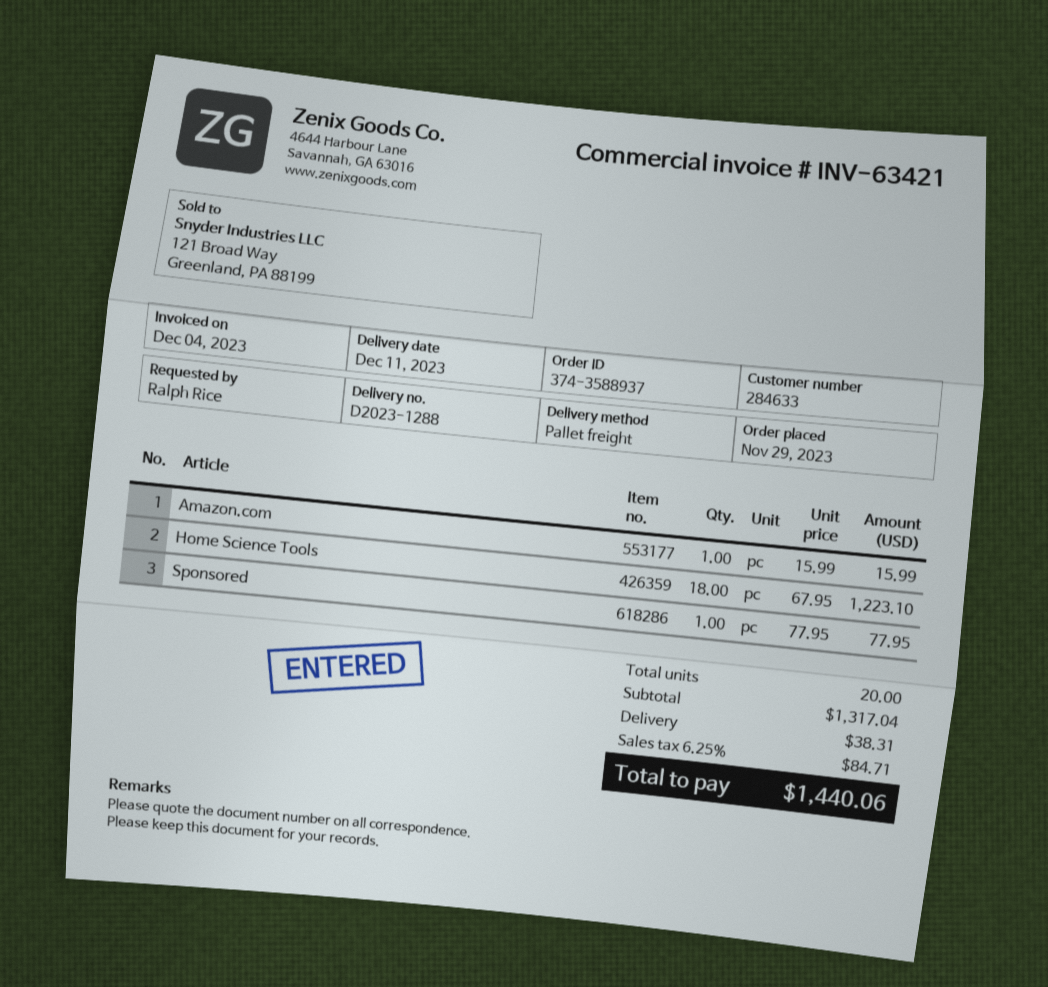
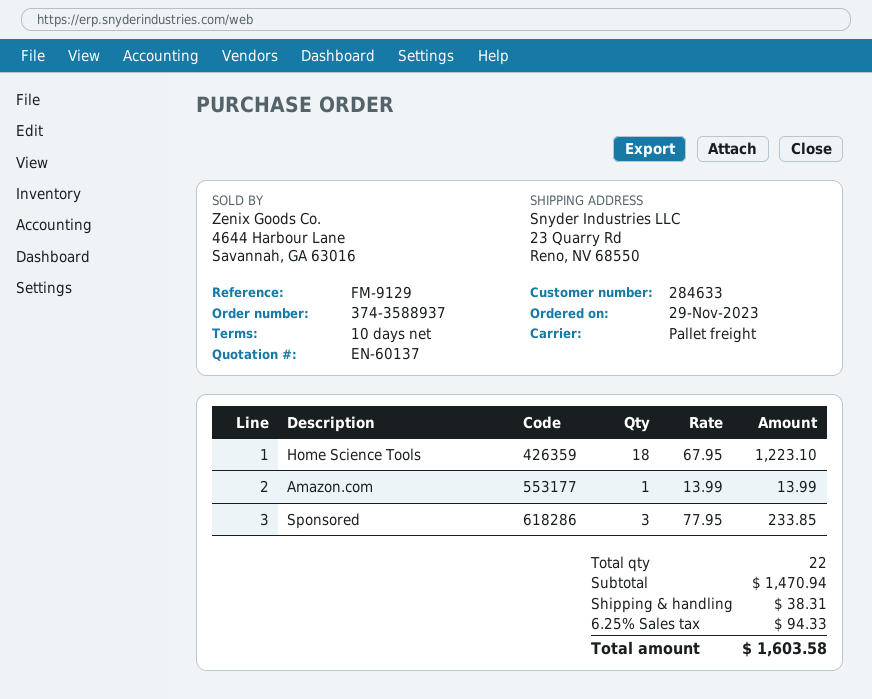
Amazon.com: 1 x 15.99 = 15.99 -> 1 x 13.99 = 13.99
Sponsored: 1 x 77.95 = 77.95 -> 3 x 77.95 = 233.85
total quantity: 20 -> 22
subtotal: 1317.04 -> 1470.94
tax: 6.25% = 84.71 -> 6.25% = 94.33
total: 1440.06 -> 1603.58

